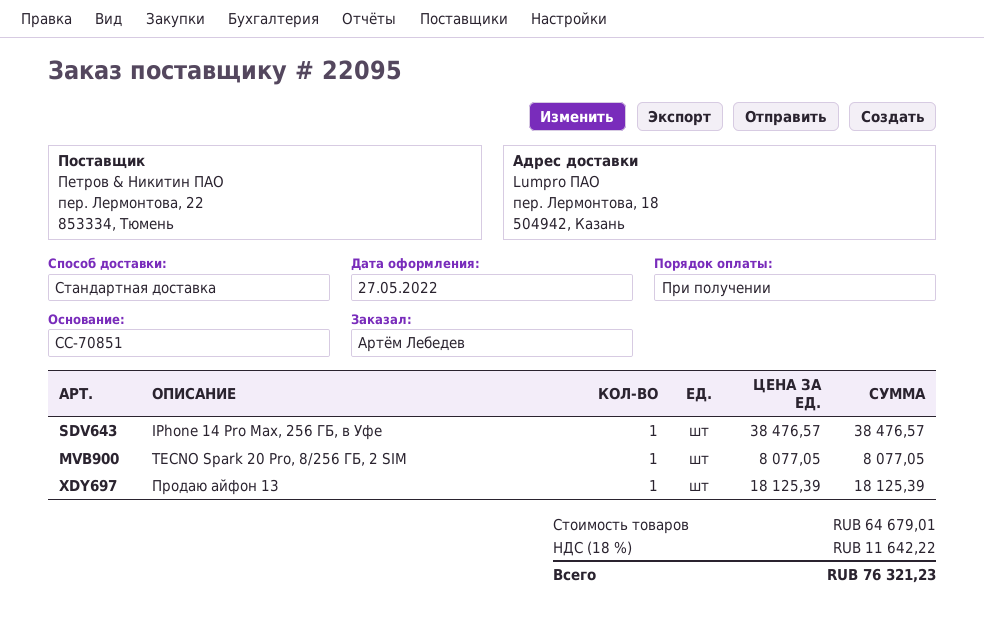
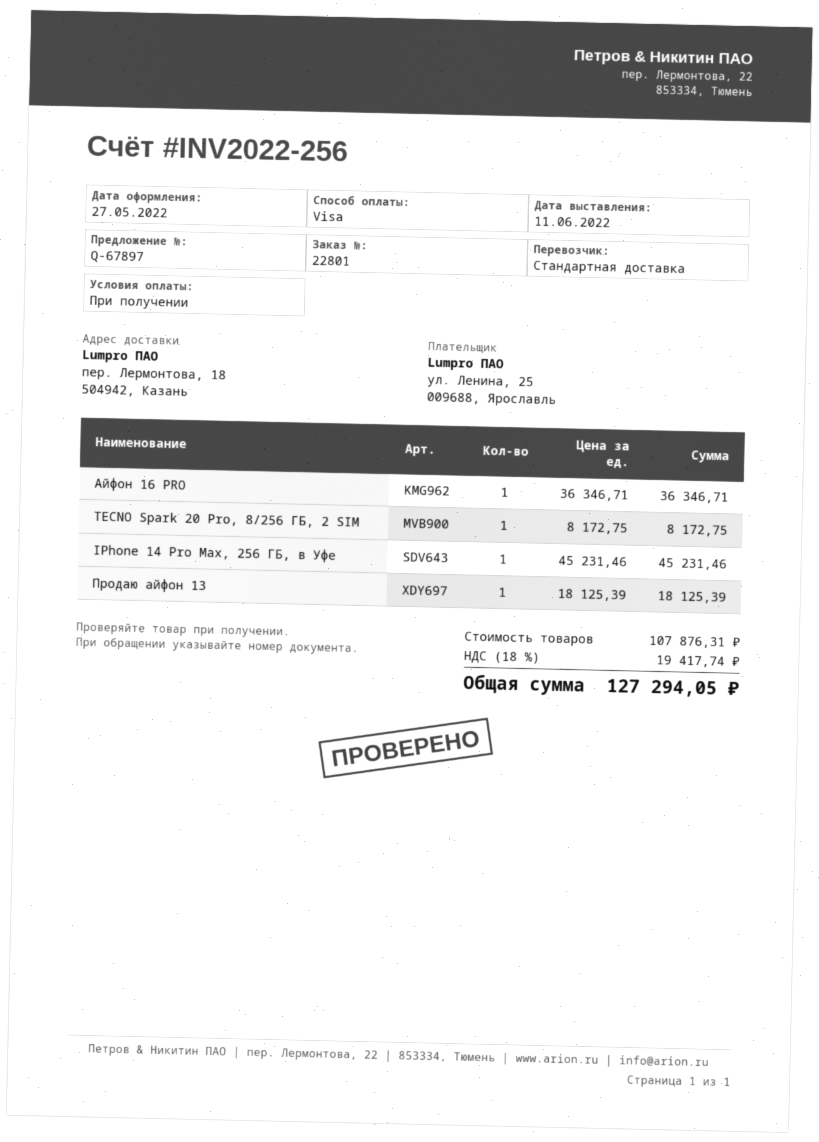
order number: 22095 -> 22801
IPhone 14 Pro Max, 256 ГБ, в Уфе: 1 x 38476.57 = 38476.57 -> 1 x 45231.46 = 45231.46
TECNO Spark 20 Pro, 8/256 ГБ, 2 SIM: 1 x 8077.05 = 8077.05 -> 1 x 8172.75 = 8172.75
Айфон 16 PRO: none -> 1 x 36346.71 = 36346.71
subtotal: 64679.01 -> 107876.31
tax: 18% = 11642.22 -> 18% = 19417.74
total: 76321.23 -> 127294.05

